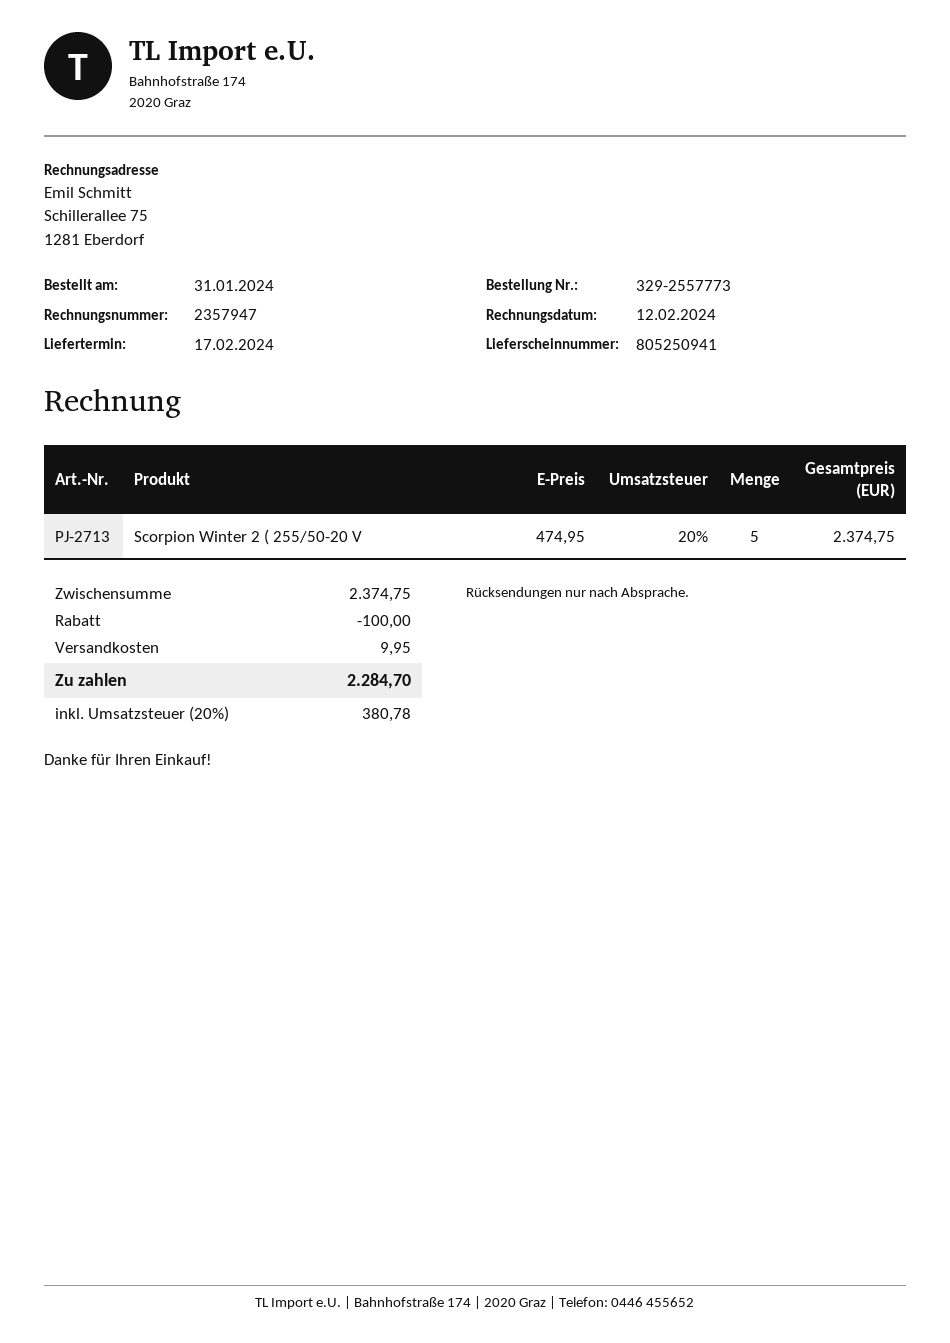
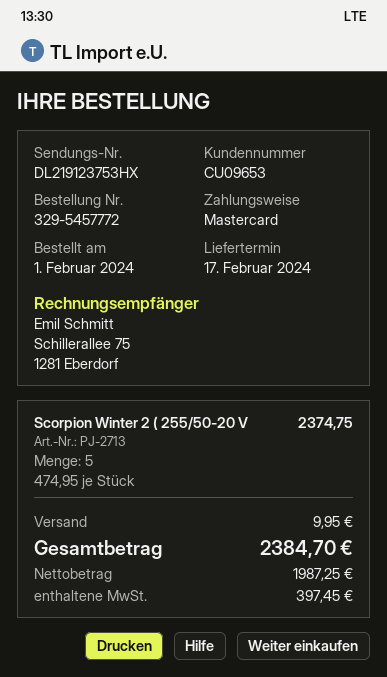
order number: 329-2557773 -> 329-5457772
order date: 2024-01-31 -> 2024-02-01
discount: 100.00 -> none
tax: 380.78 -> 397.45
total: 2284.70 -> 2384.70

